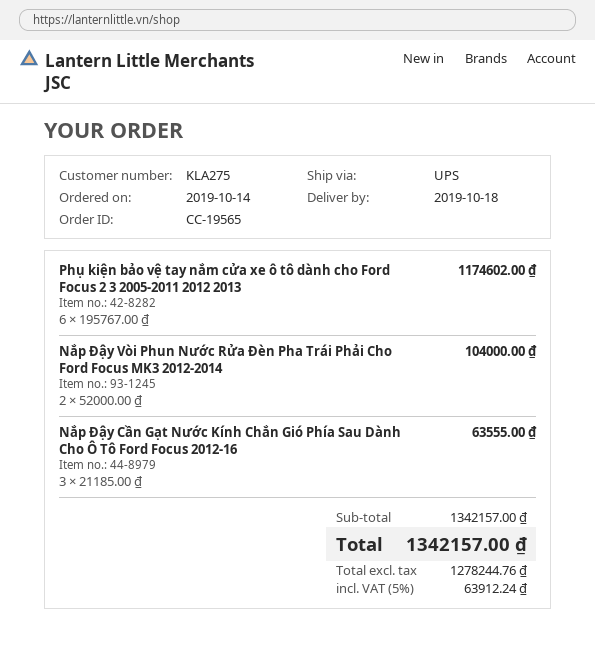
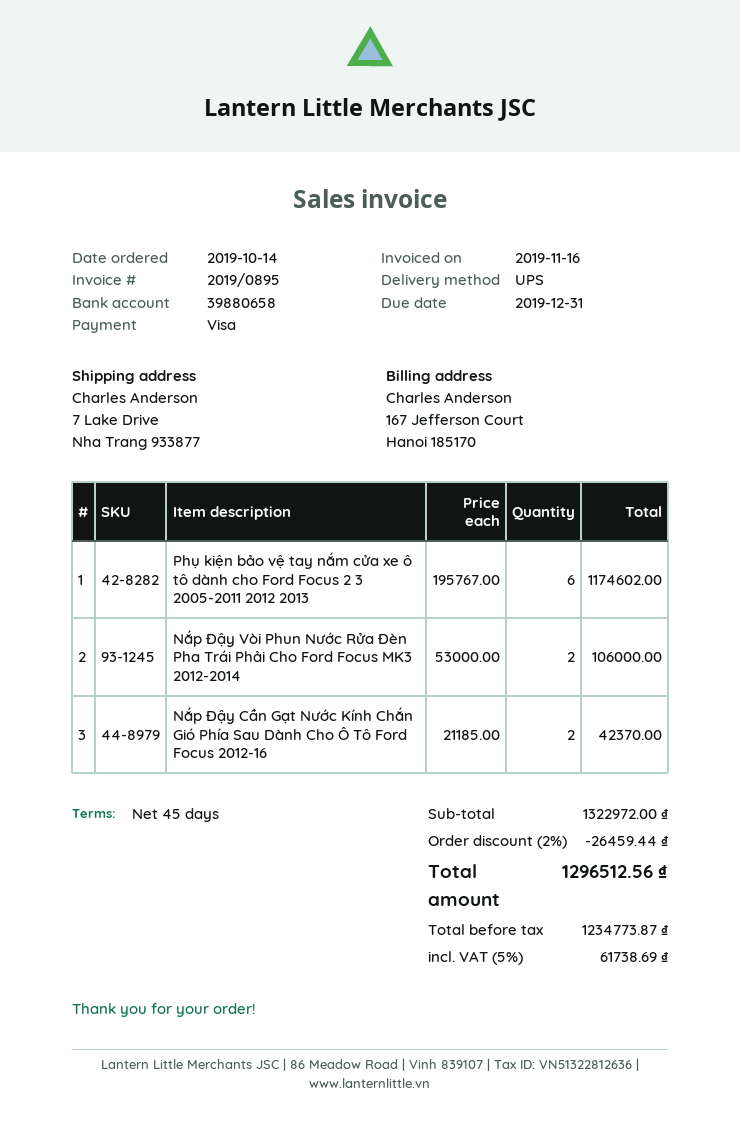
Nắp Đậy Vòi Phun Nước Rửa Đèn Pha Trái Phải Cho Ford Focus MK3 2012-2014: 2 x 52000.00 = 104000.00 -> 2 x 53000.00 = 106000.00
Nắp Đậy Cần Gạt Nước Kính Chắn Gió Phía Sau Dành Cho Ô Tô Ford Focus 2012-16: 3 x 21185.00 = 63555.00 -> 2 x 21185.00 = 42370.00
subtotal: 1342157.00 -> 1322972.00
discount: none -> 2% = 26459.44
net: 1278244.76 -> 1234773.87
tax: 5% = 63912.24 -> 5% = 61738.69
total: 1342157.00 -> 1296512.56

